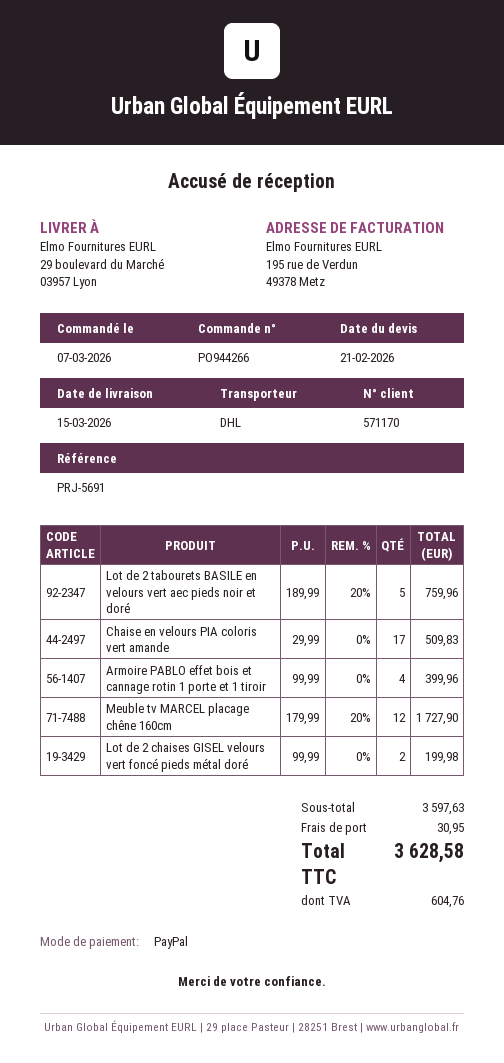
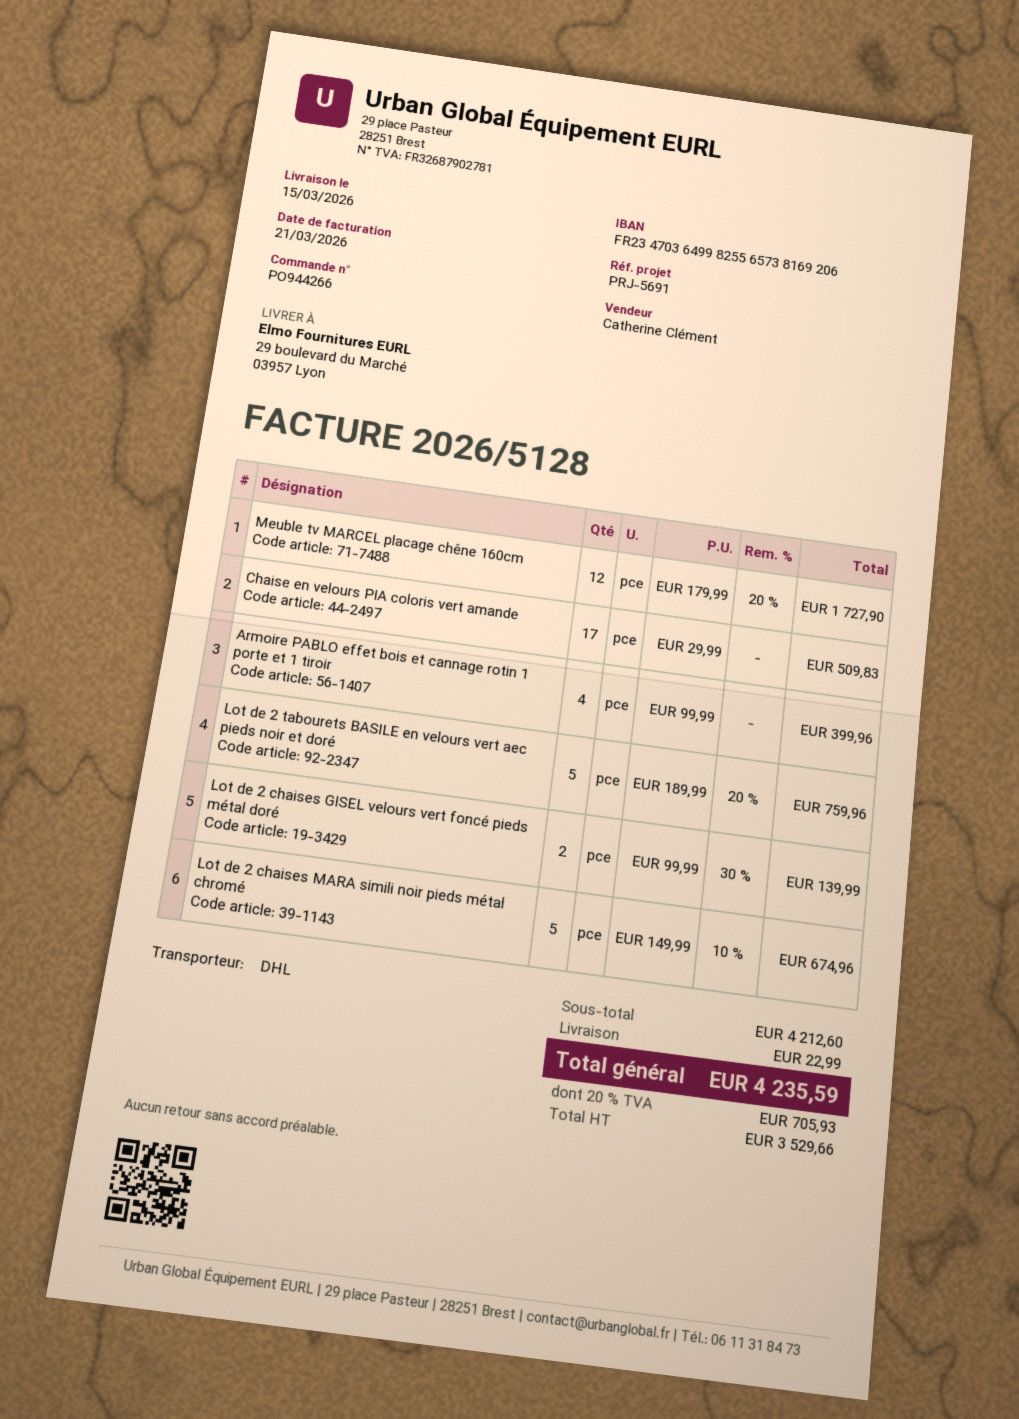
Lot de 2 chaises GISEL velours vert foncé pieds métal doré: 2 x 99.99 = 199.98 -> 2 x 99.99 - 30% = 139.99
Lot de 2 chaises MARA simili noir pieds métal chromé: none -> 5 x 149.99 - 10% = 674.96
subtotal: 3597.63 -> 4212.60
shipping: 30.95 -> 22.99
tax: 604.76 -> 705.93
total: 3628.58 -> 4235.59

